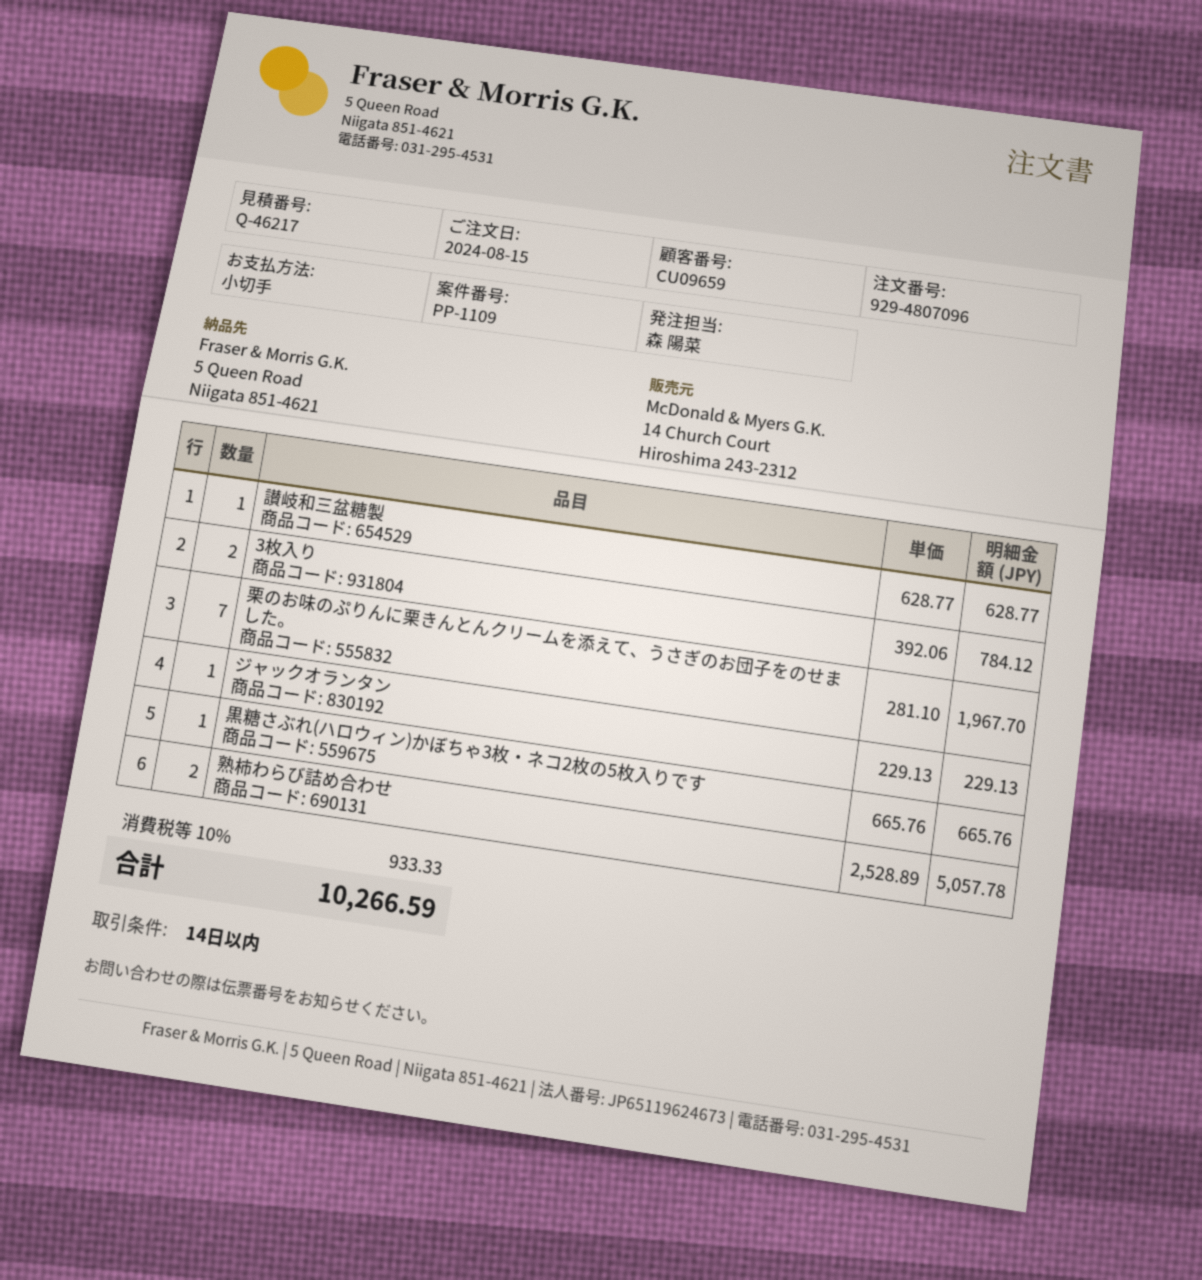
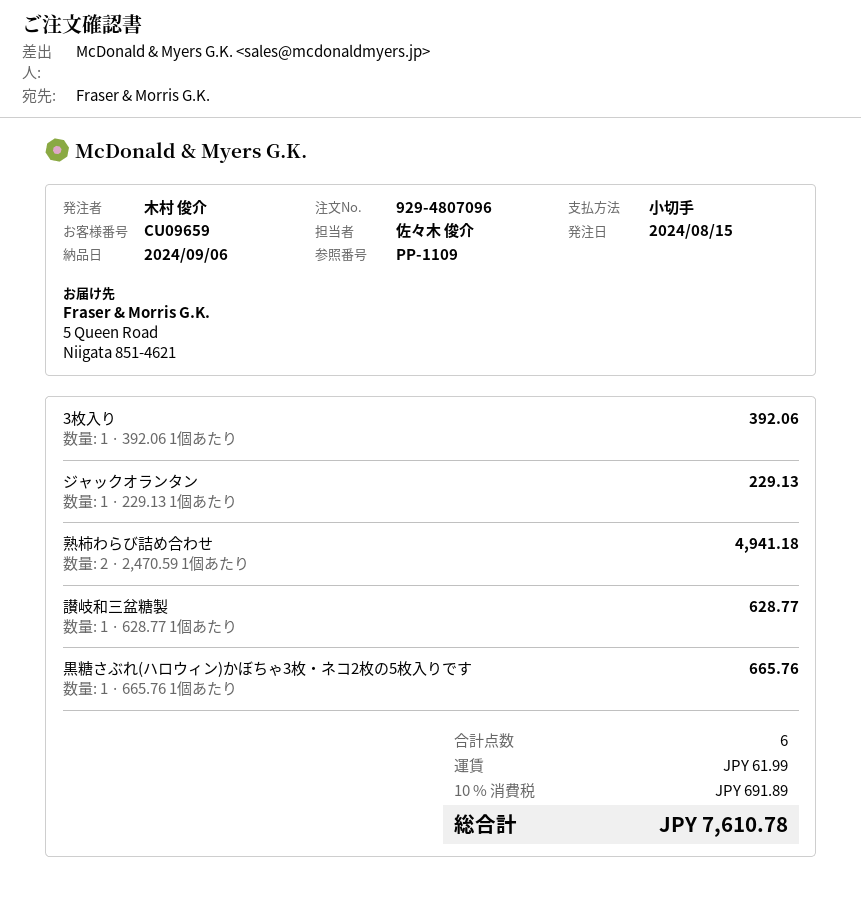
ordered by: 森 陽菜 -> 木村 俊介
3枚入り: 2 x 392.06 = 784.12 -> 1 x 392.06 = 392.06
栗のお味のぷりんに栗きんとんクリームを添えて、うさぎのお団子をのせました。: 7 x 281.10 = 1967.70 -> none
熟柿わらび詰め合わせ: 2 x 2528.89 = 5057.78 -> 2 x 2470.59 = 4941.18
shipping: none -> 61.99
tax: 10% = 933.33 -> 10% = 691.89
total: 10266.59 -> 7610.78

